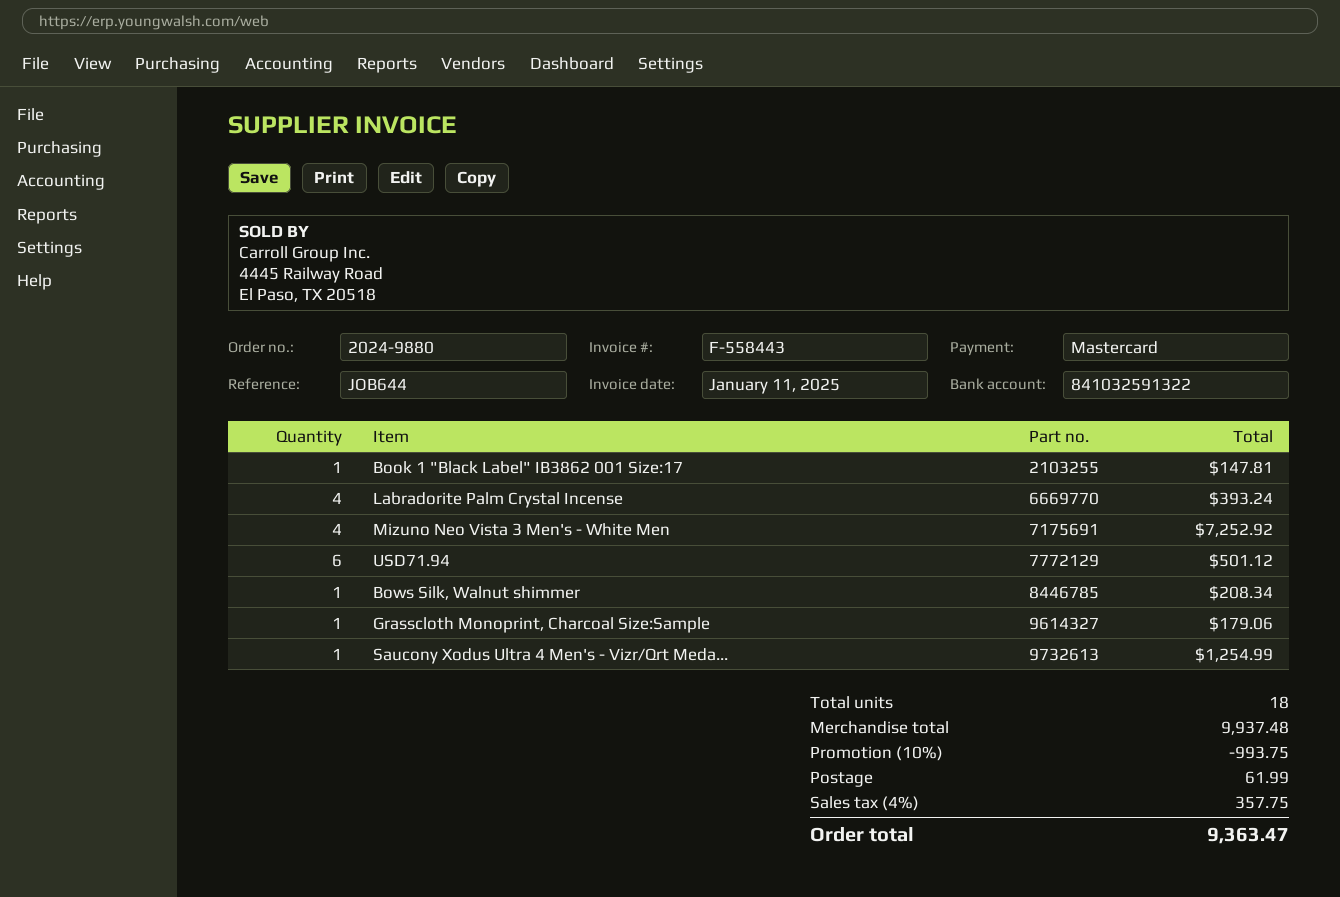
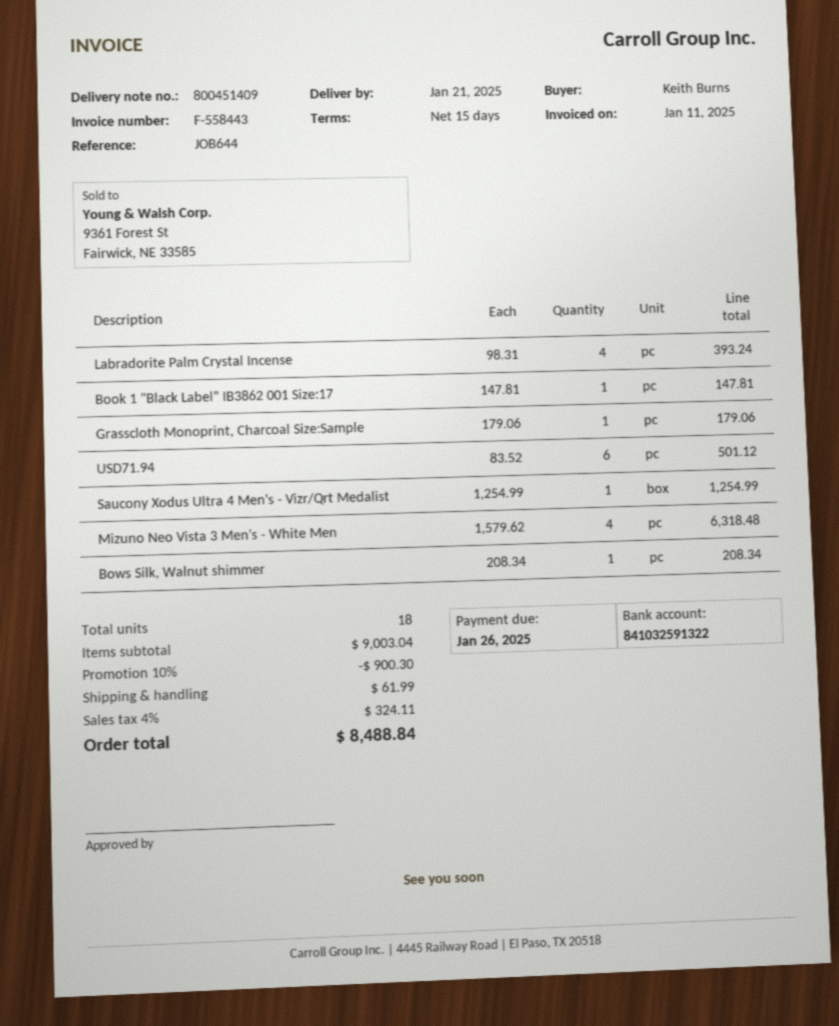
Mizuno Neo Vista 3 Men's - White Men: 4 for 7252.92 -> 4 for 6318.48
subtotal: 9937.48 -> 9003.04
discount: 10% = 993.75 -> 10% = 900.30
tax: 4% = 357.75 -> 4% = 324.11
total: 9363.47 -> 8488.84

